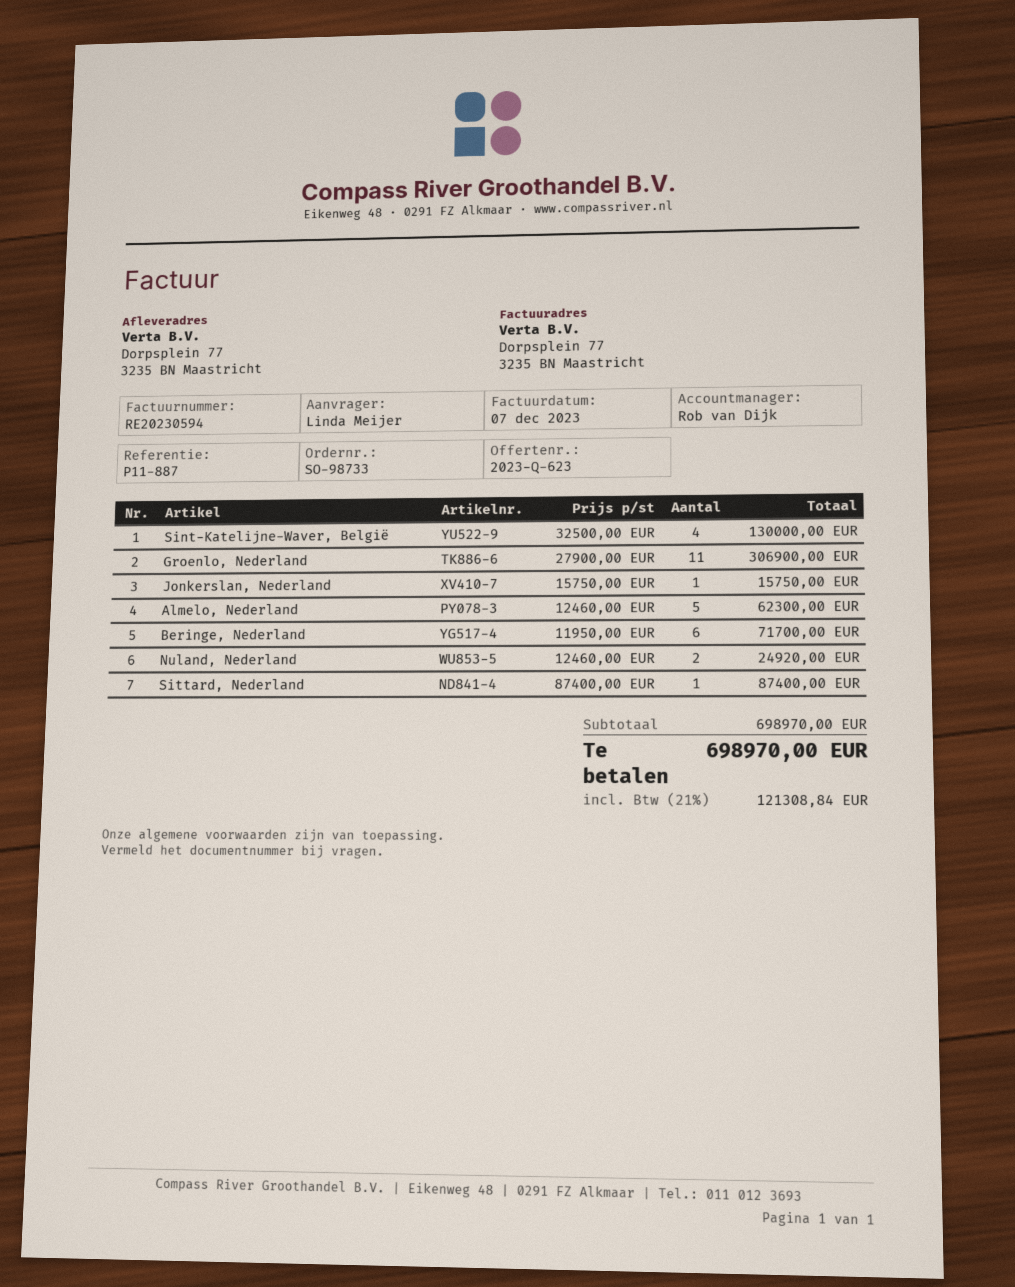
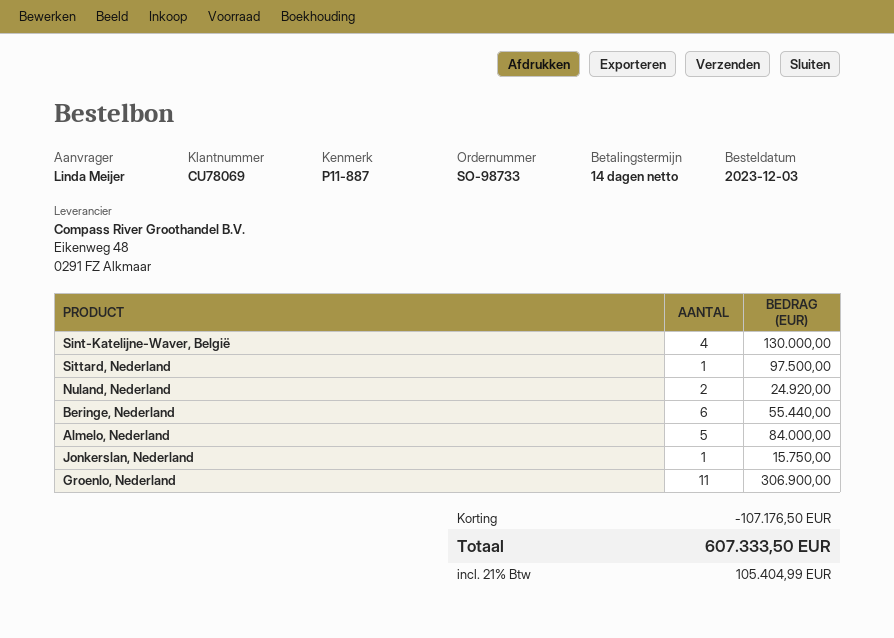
Almelo, Nederland: 5 for 62300.00 -> 5 for 84000.00
Beringe, Nederland: 6 for 71700.00 -> 6 for 55440.00
Sittard, Nederland: 1 for 87400.00 -> 1 for 97500.00
discount: none -> 107176.50
tax: 21% = 121308.84 -> 21% = 105404.99
total: 698970.00 -> 607333.50

